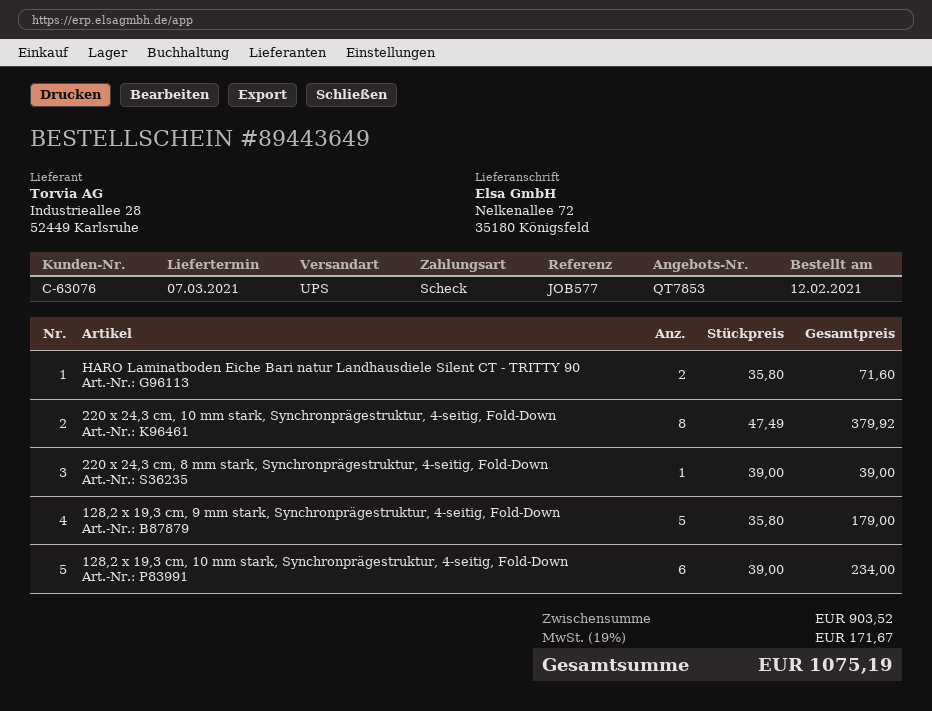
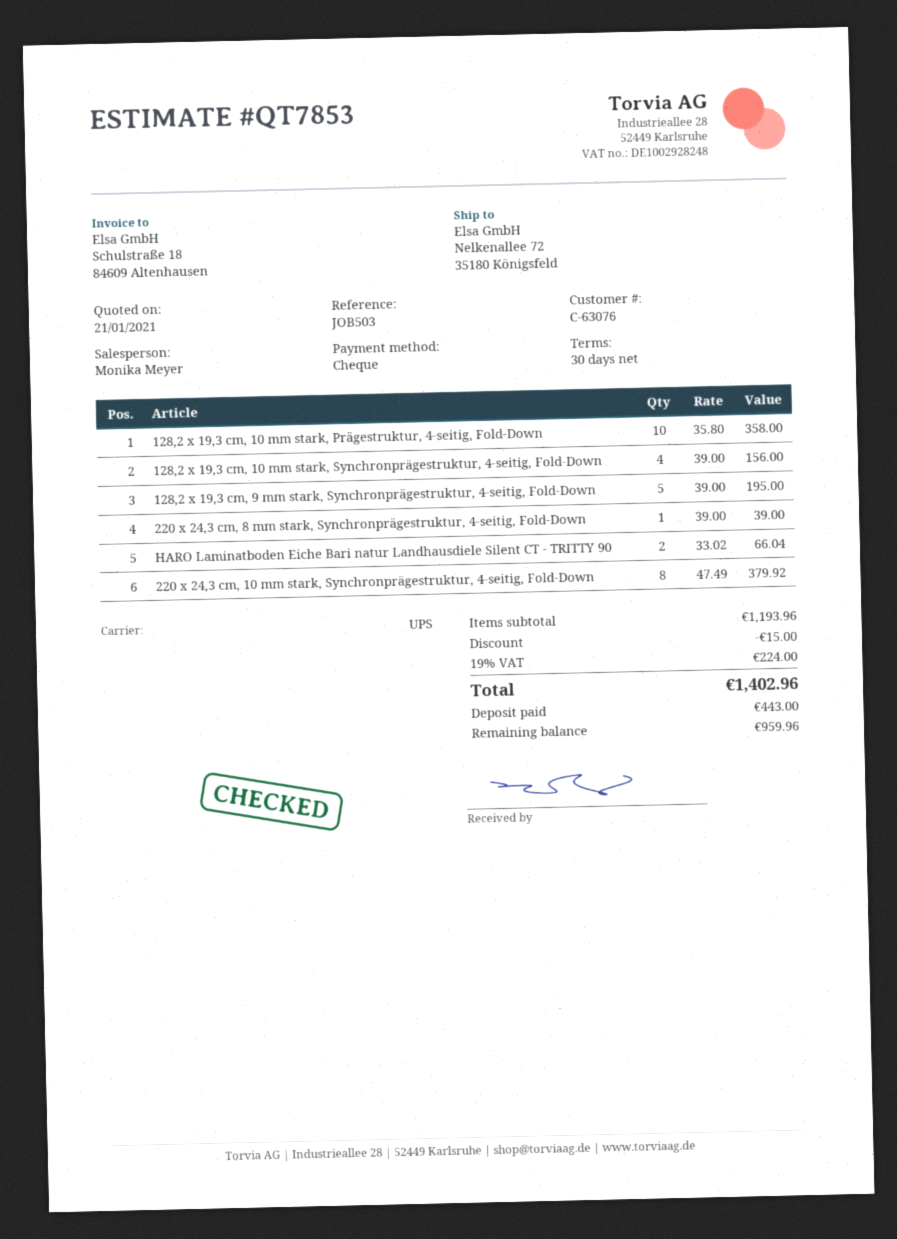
reference: JOB577 -> JOB503
HARO Laminatboden Eiche Bari natur Landhausdiele Silent CT - TRITTY 90: 2 x 35.80 = 71.60 -> 2 x 33.02 = 66.04
128,2 x 19,3 cm, 9 mm stark, Synchronprägestruktur, 4-seitig, Fold-Down: 5 x 35.80 = 179.00 -> 5 x 39.00 = 195.00
128,2 x 19,3 cm, 10 mm stark, Synchronprägestruktur, 4-seitig, Fold-Down: 6 x 39.00 = 234.00 -> 4 x 39.00 = 156.00
128,2 x 19,3 cm, 10 mm stark, Prägestruktur, 4-seitig, Fold-Down: none -> 10 x 35.80 = 358.00
subtotal: 903.52 -> 1193.96
discount: none -> 15.00
tax: 19% = 171.67 -> 19% = 224.00
total: 1075.19 -> 1402.96

